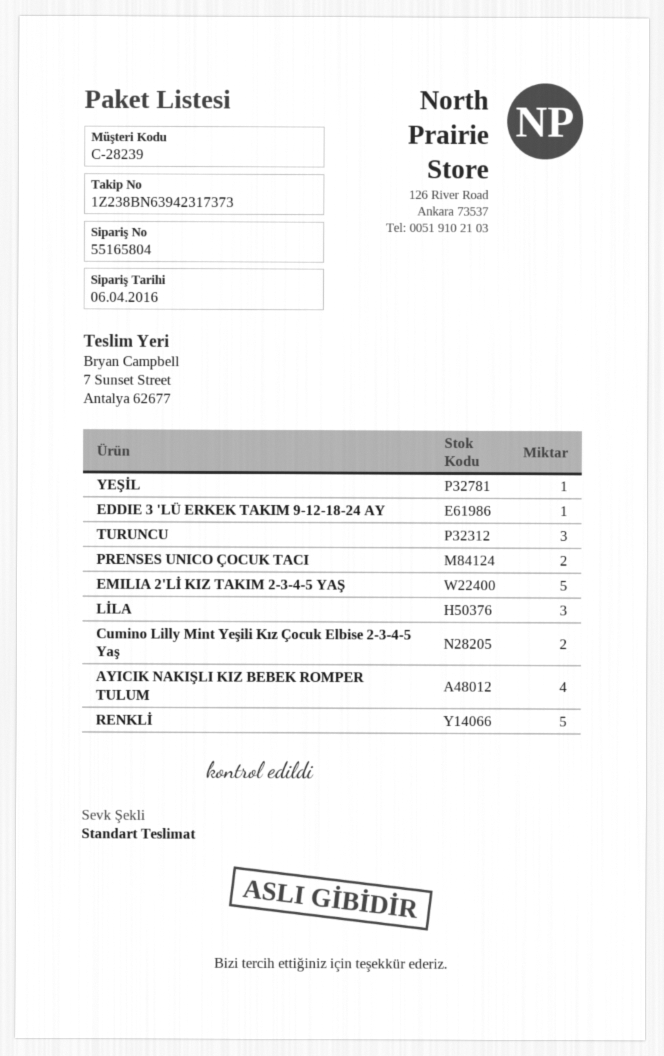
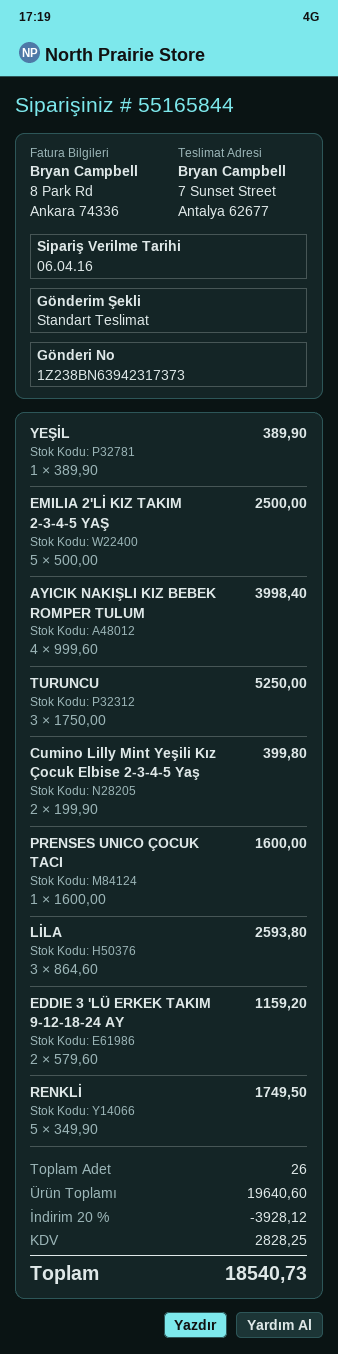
order number: 55165804 -> 55165844
EDDIE 3 'LÜ ERKEK TAKIM 9-12-18-24 AY: 1 -> 2
PRENSES UNICO ÇOCUK TACI: 2 -> 1

